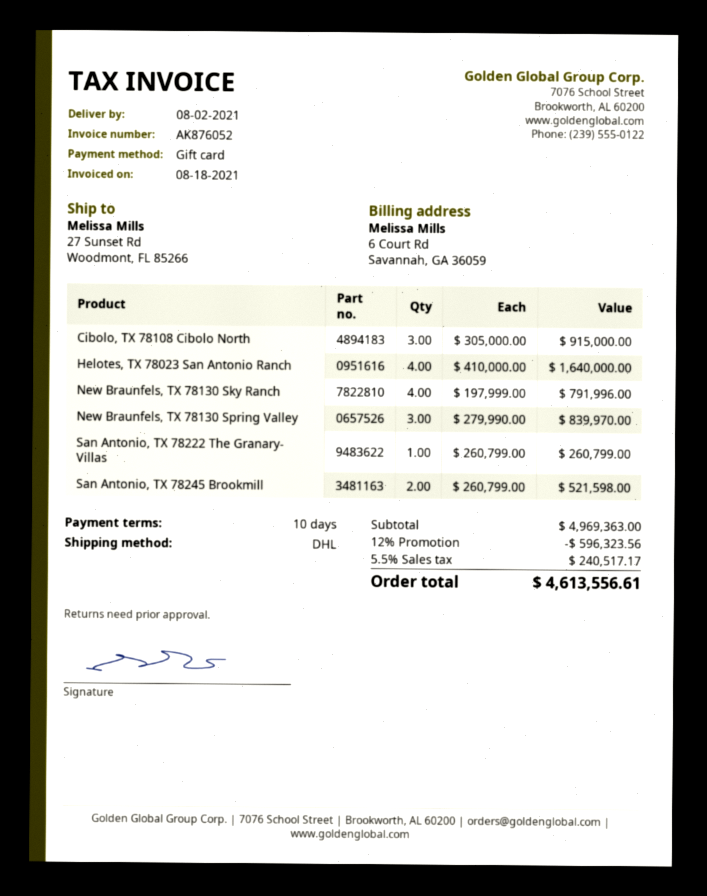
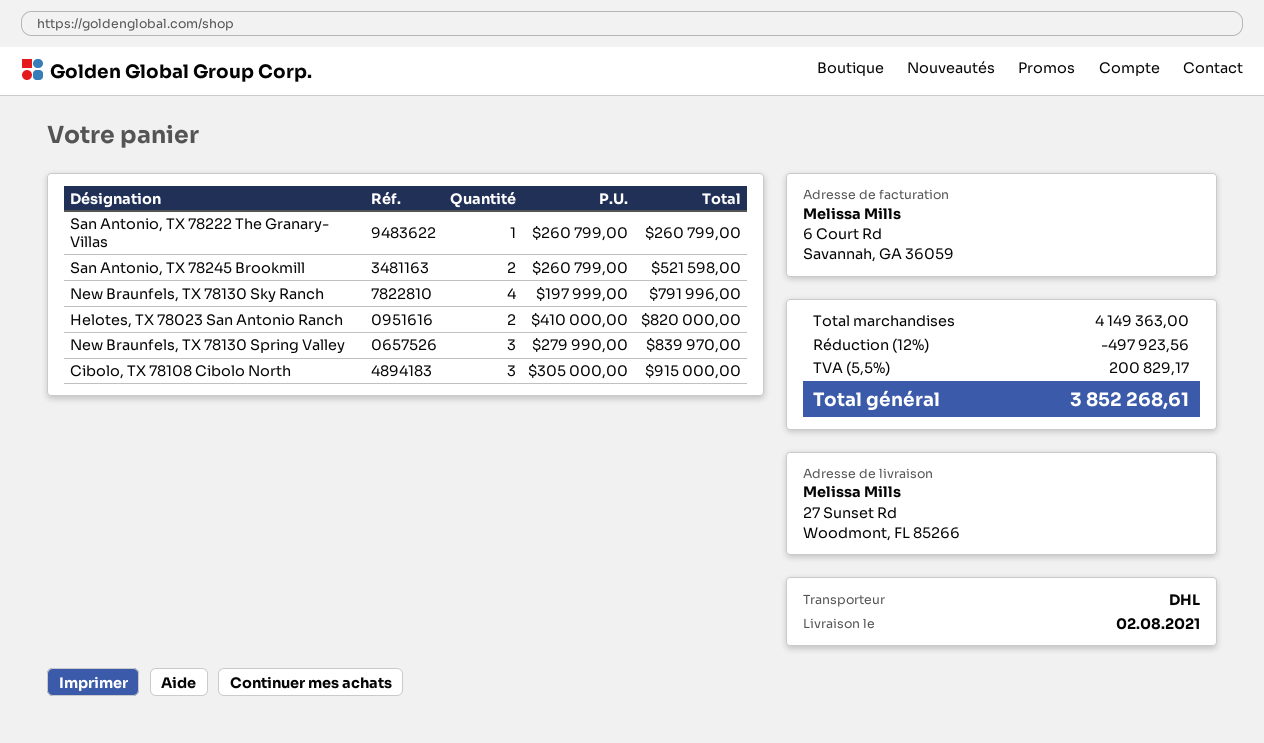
Helotes, TX 78023 San Antonio Ranch: 4 x 410000.00 = 1640000.00 -> 2 x 410000.00 = 820000.00
subtotal: 4969363.00 -> 4149363.00
discount: 12% = 596323.56 -> 12% = 497923.56
tax: 5.5% = 240517.17 -> 5.5% = 200829.17
total: 4613556.61 -> 3852268.61

